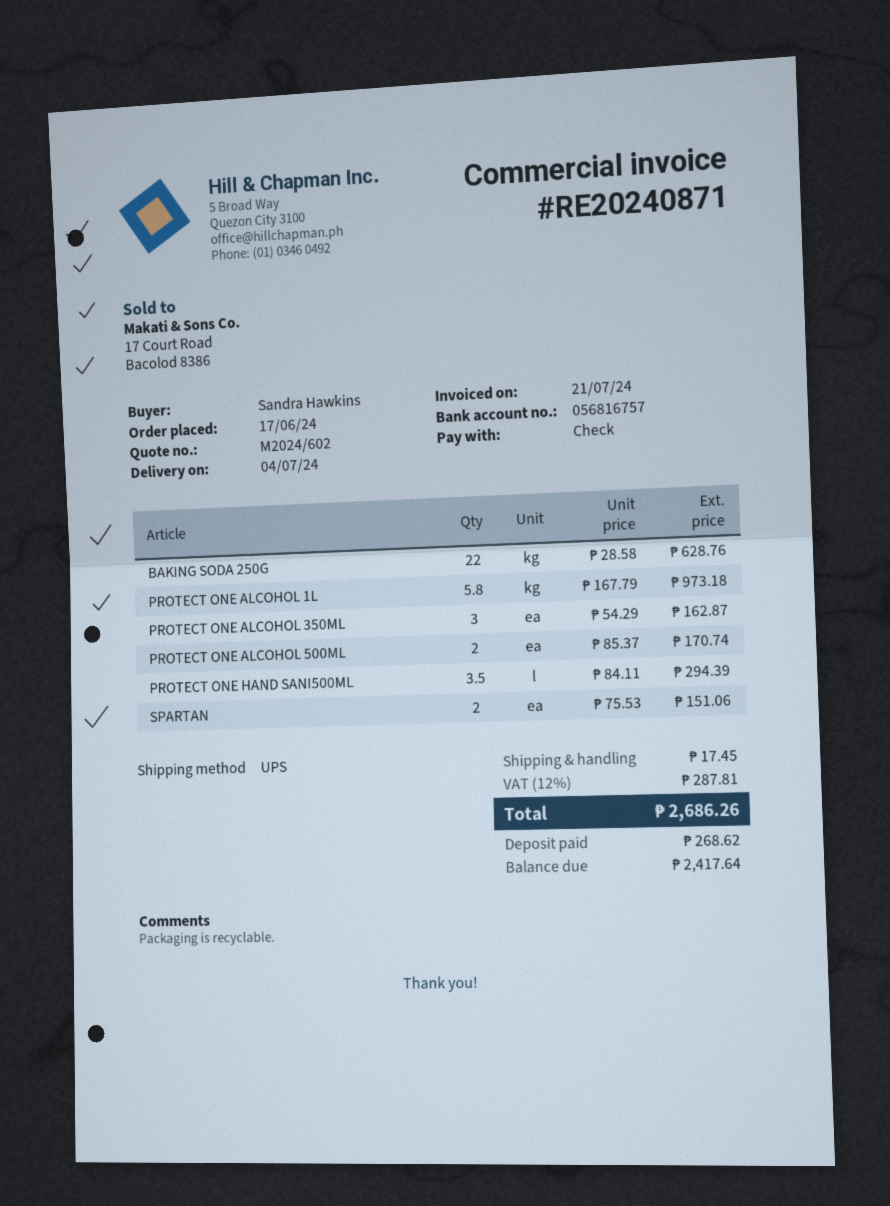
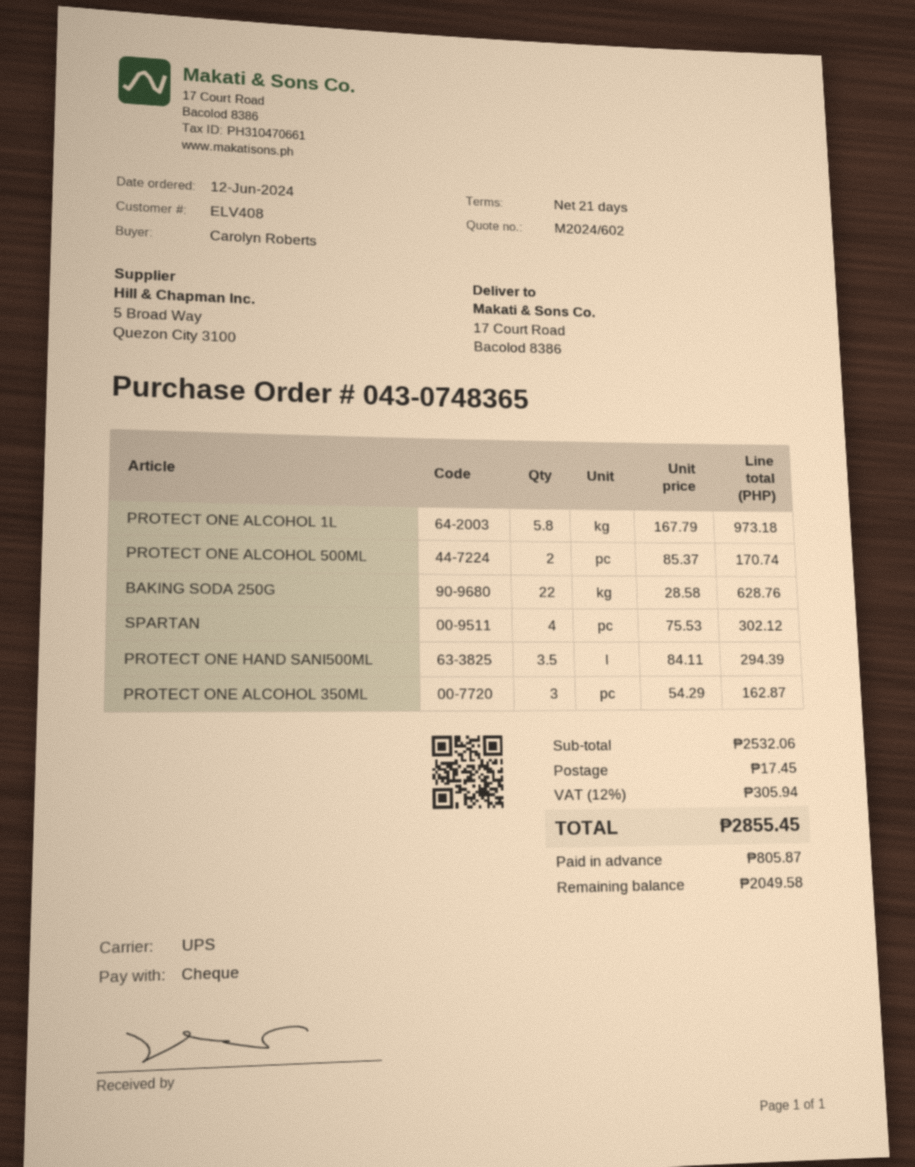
order date: 2024-06-17 -> 2024-06-12
ordered by: Sandra Hawkins -> Carolyn Roberts
SPARTAN: 2 x 75.53 = 151.06 -> 4 x 75.53 = 302.12
tax: 12% = 287.81 -> 12% = 305.94
total: 2686.26 -> 2855.45
deposit: 268.62 -> 805.87
balance: 2417.64 -> 2049.58

